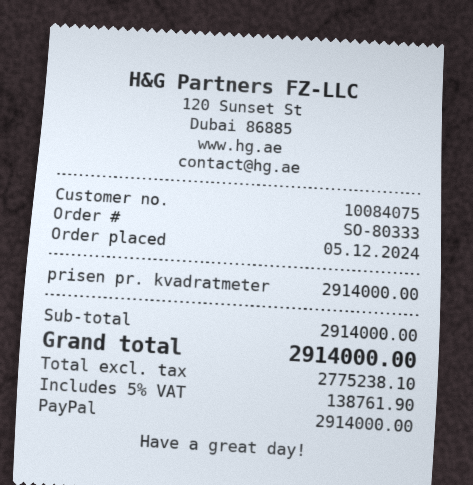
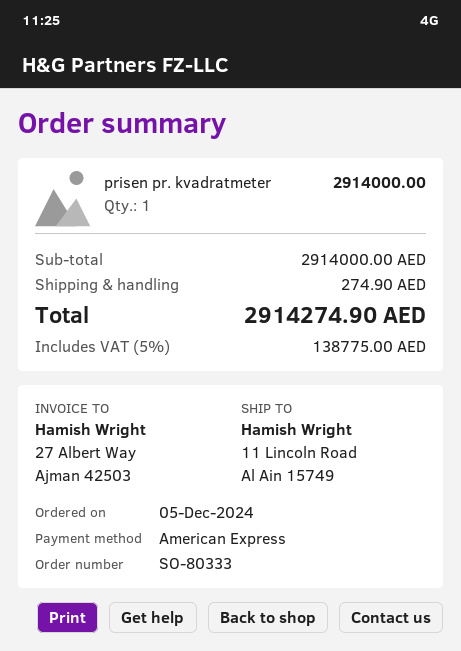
payment method: PayPal -> American Express
shipping: none -> 274.90
tax: 5% = 138761.90 -> 5% = 138775.00
total: 2914000.00 -> 2914274.90

